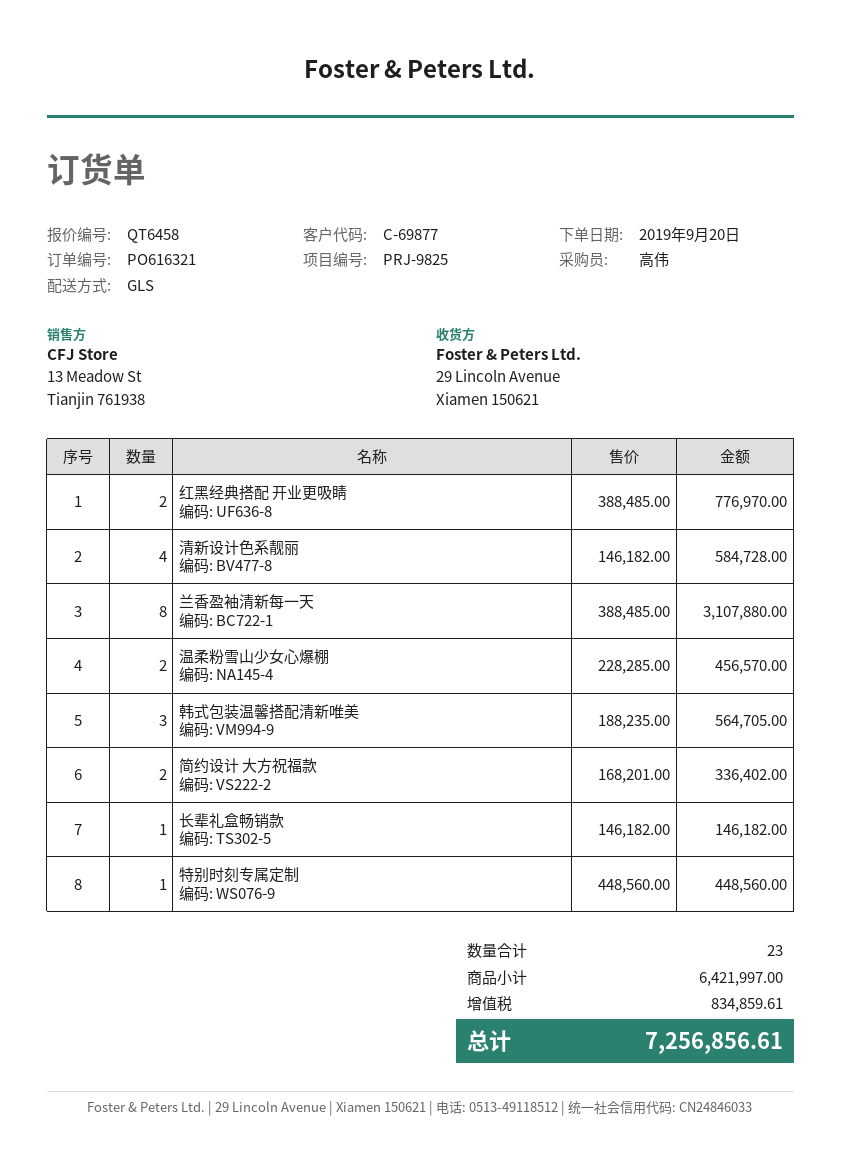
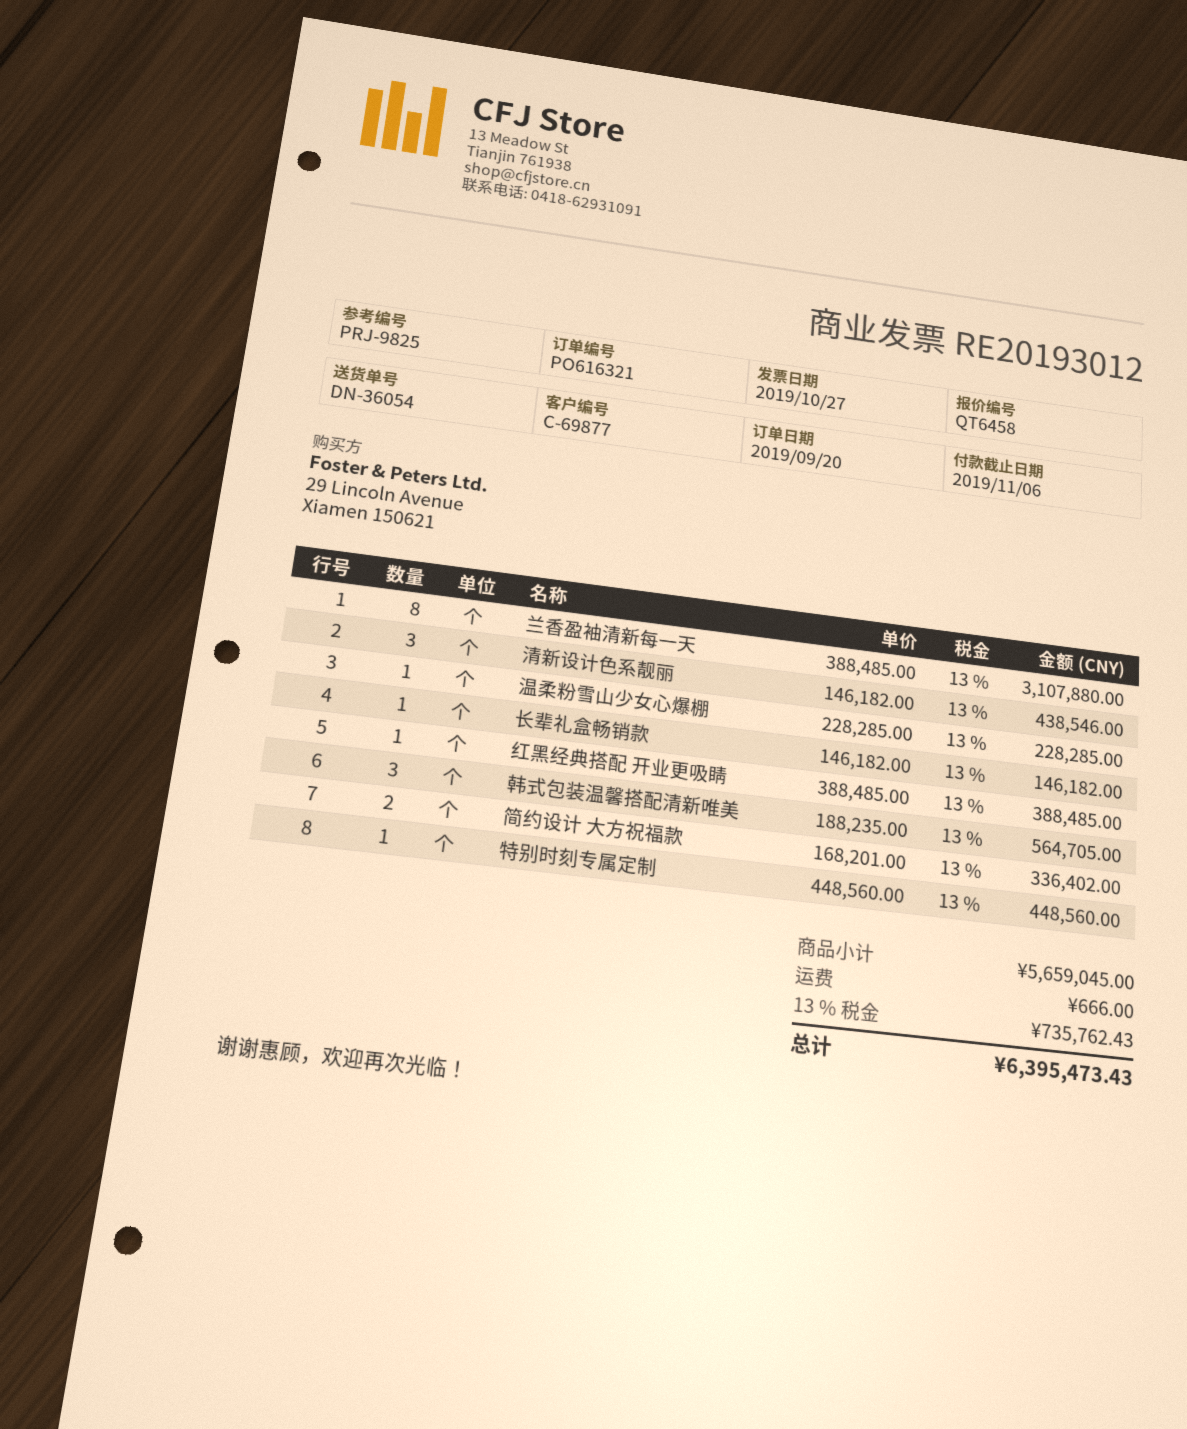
红黑经典搭配 开业更吸睛: 2 x 388485.00 = 776970.00 -> 1 x 388485.00 = 388485.00
清新设计色系靓丽: 4 x 146182.00 = 584728.00 -> 3 x 146182.00 = 438546.00
温柔粉雪山少女心爆棚: 2 x 228285.00 = 456570.00 -> 1 x 228285.00 = 228285.00
subtotal: 6421997.00 -> 5659045.00
shipping: none -> 666.00
tax: 834859.61 -> 735762.43
total: 7256856.61 -> 6395473.43

